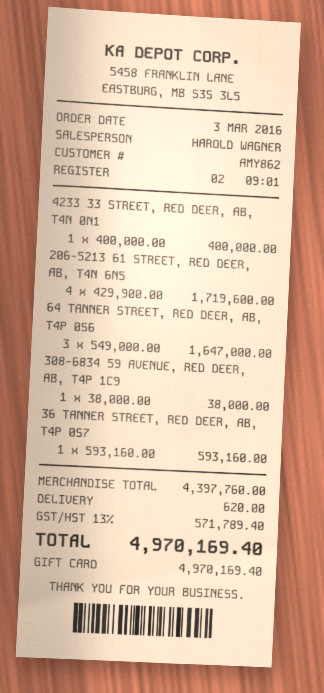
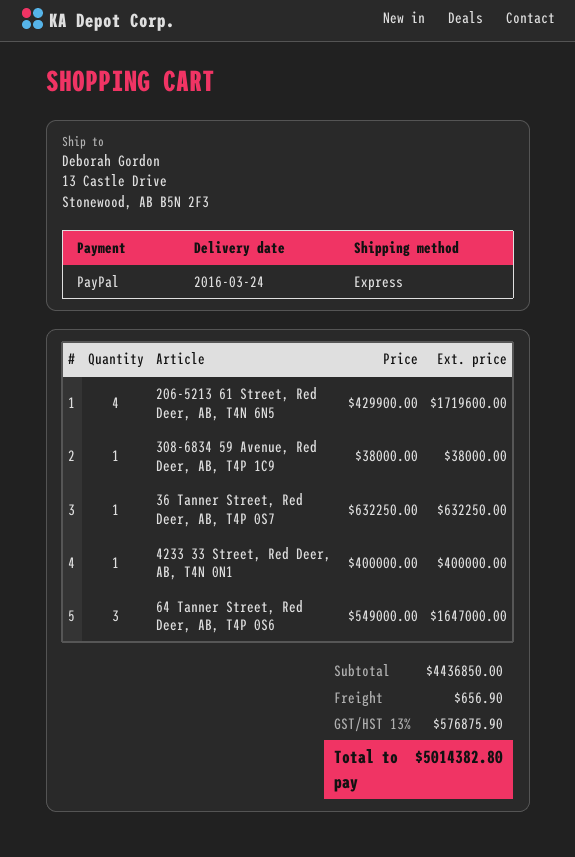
payment method: gift card -> PayPal
36 TANNER STREET, RED DEER, AB, T4P 0S7: 1 x 593160.00 = 593160.00 -> 1 x 632250.00 = 632250.00
subtotal: 4397760.00 -> 4436850.00
shipping: 620.00 -> 656.90
tax: 13% = 571789.40 -> 13% = 576875.90
total: 4970169.40 -> 5014382.80

